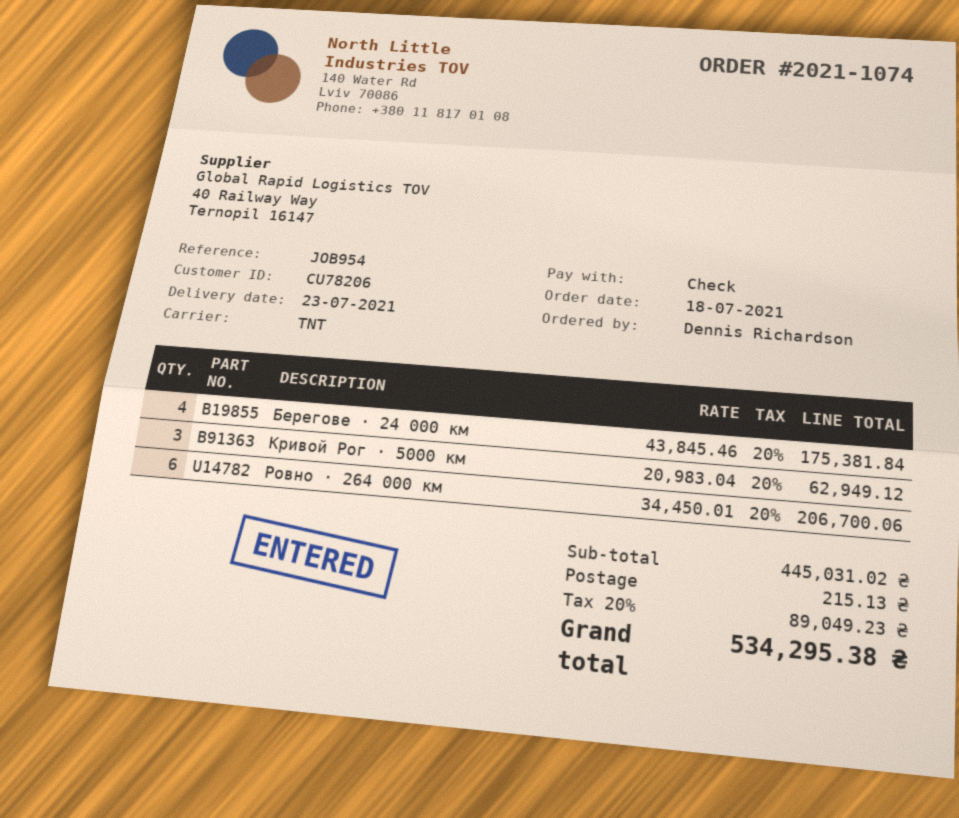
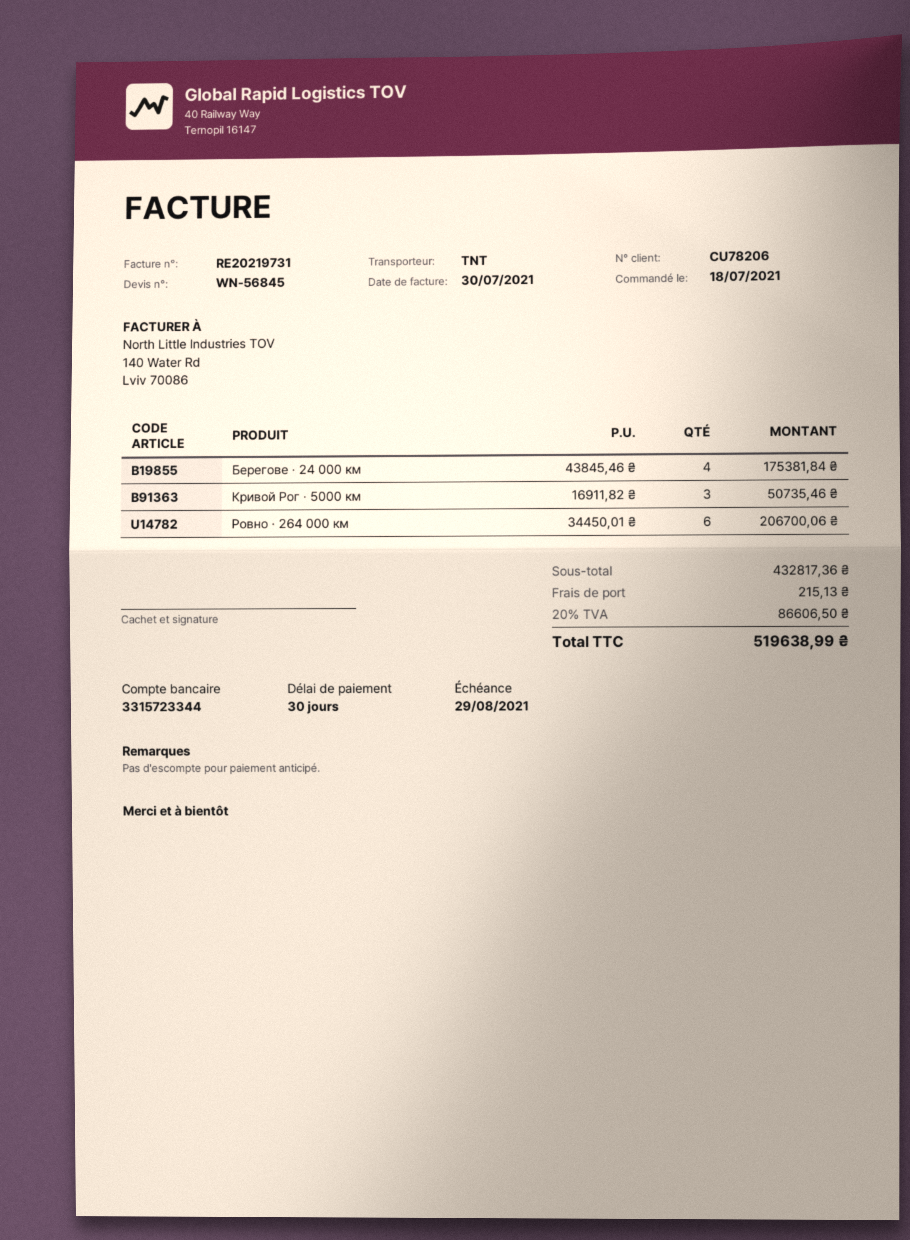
Кривой Рог · 5000 км: 3 x 20983.04 = 62949.12 -> 3 x 16911.82 = 50735.46
subtotal: 445031.02 -> 432817.36
tax: 20% = 89049.23 -> 20% = 86606.50
total: 534295.38 -> 519638.99

